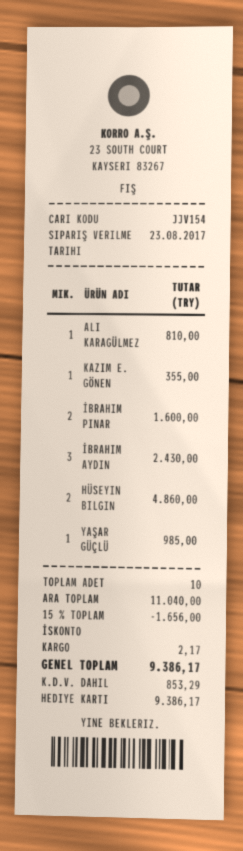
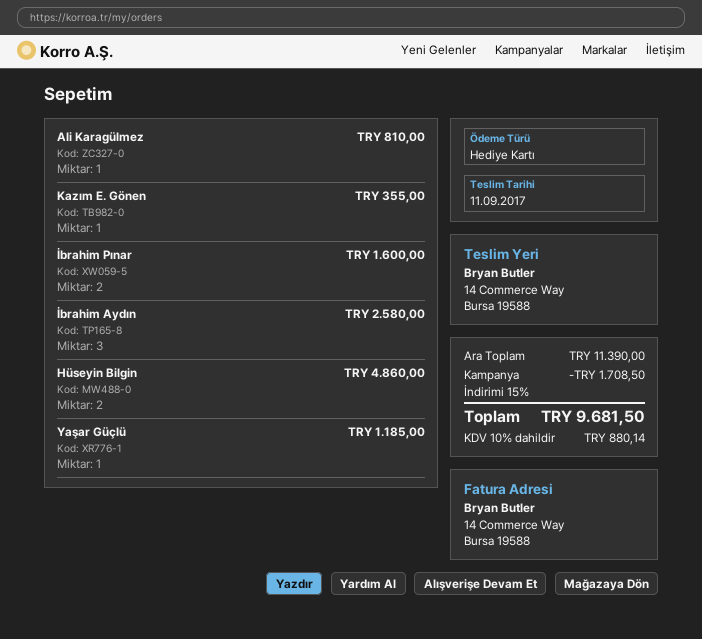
İBRAHIM AYDIN: 3 for 2430.00 -> 3 for 2580.00
YAŞAR GÜÇLÜ: 1 for 985.00 -> 1 for 1185.00
subtotal: 11040.00 -> 11390.00
discount: 15% = 1656.00 -> 15% = 1708.50
shipping: 2.17 -> none
tax: 853.29 -> 880.14
total: 9386.17 -> 9681.50

